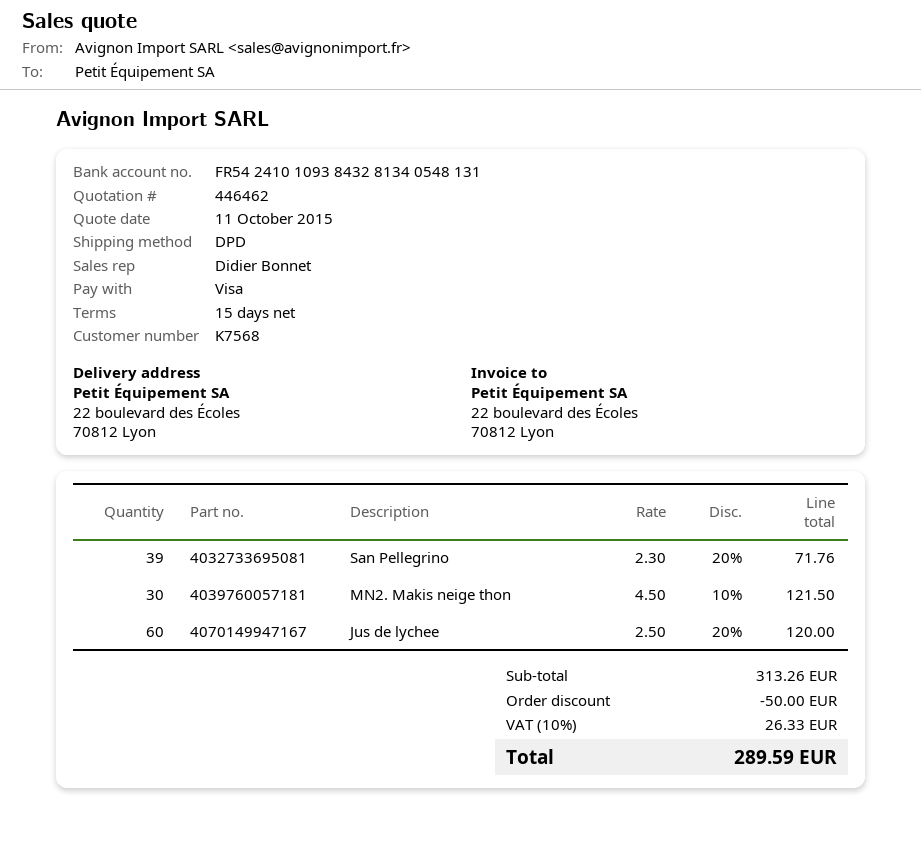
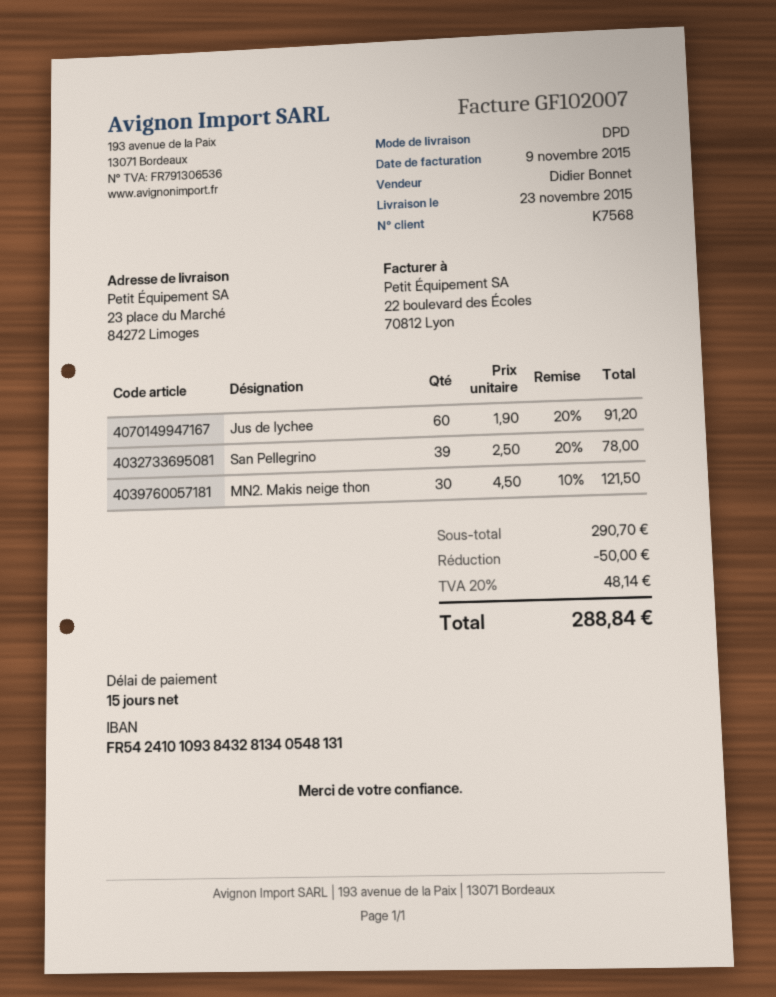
ship to: 22 boulevard des Écoles, 70812 Lyon -> 23 place du Marché, 84272 Limoges
San Pellegrino: 39 x 2.30 - 20% = 71.76 -> 39 x 2.50 - 20% = 78.00
Jus de lychee: 60 x 2.50 - 20% = 120.00 -> 60 x 1.90 - 20% = 91.20
subtotal: 313.26 -> 290.70
tax: 10% = 26.33 -> 20% = 48.14
total: 289.59 -> 288.84

